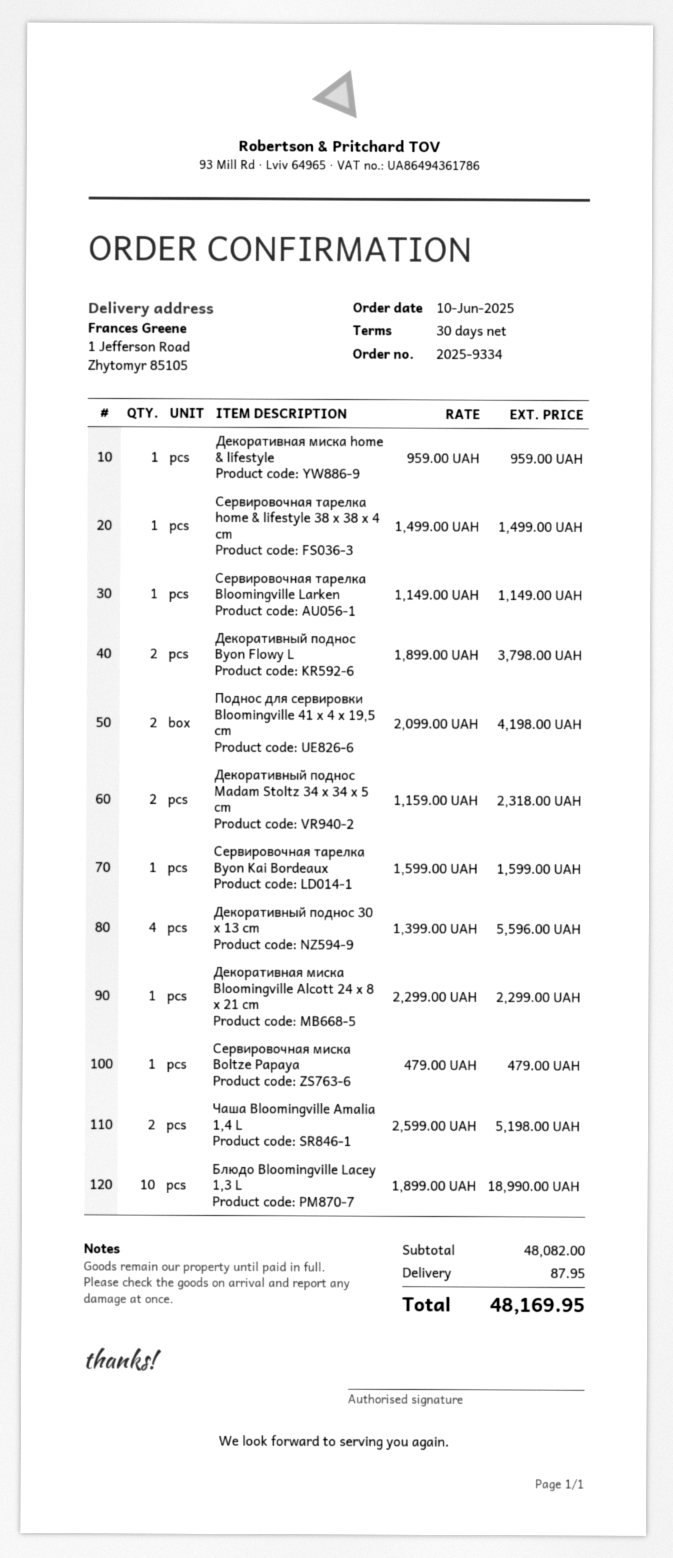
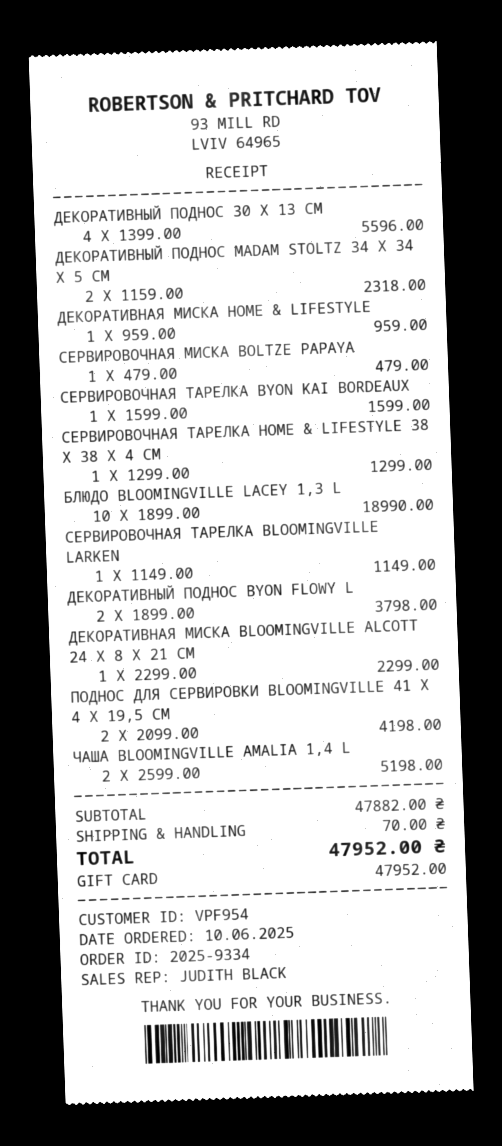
Сервировочная тарелка home & lifestyle 38 x 38 x 4 cm: 1 x 1499.00 = 1499.00 -> 1 x 1299.00 = 1299.00
subtotal: 48082.00 -> 47882.00
shipping: 87.95 -> 70.00
total: 48169.95 -> 47952.00

